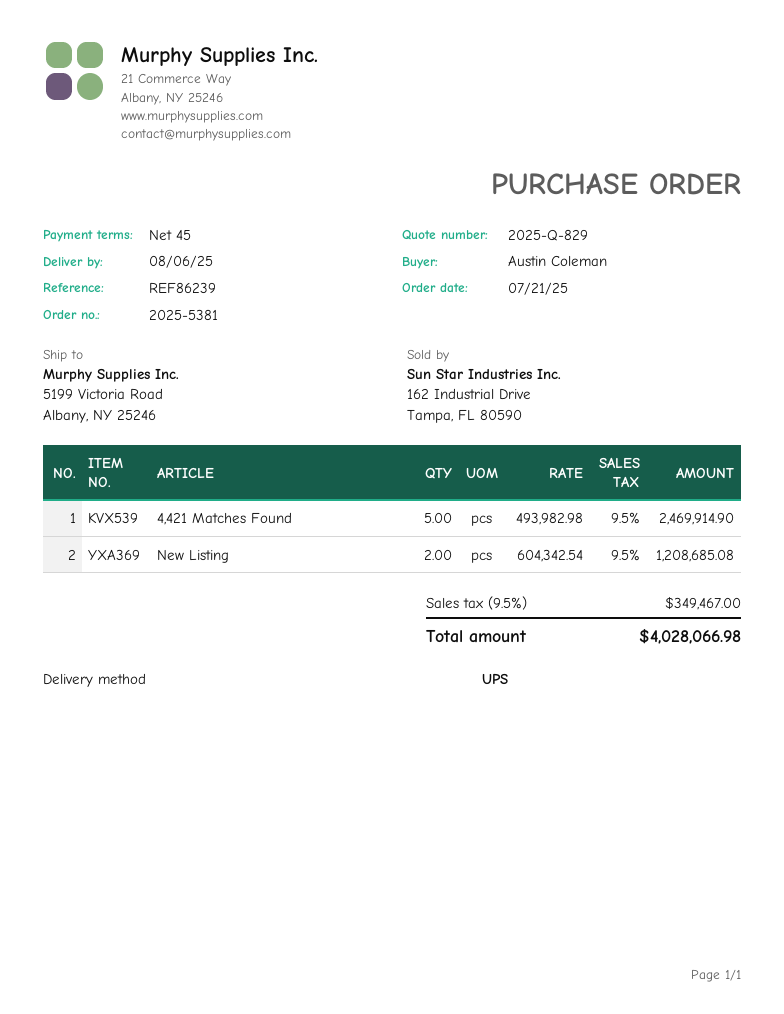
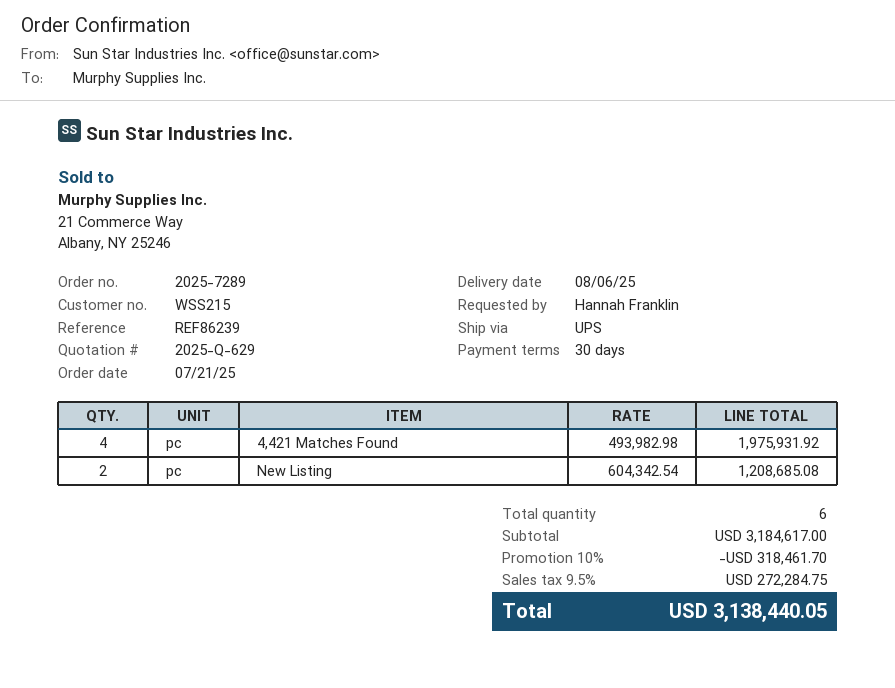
quote number: 2025-Q-829 -> 2025-Q-629
order number: 2025-5381 -> 2025-7289
payment terms: 45 days -> 30 days
ordered by: Austin Coleman -> Hannah Franklin
4,421 Matches Found: 5 x 493982.98 = 2469914.90 -> 4 x 493982.98 = 1975931.92
discount: none -> 10% = 318461.70
tax: 9.5% = 349467.00 -> 9.5% = 272284.75
total: 4028066.98 -> 3138440.05

